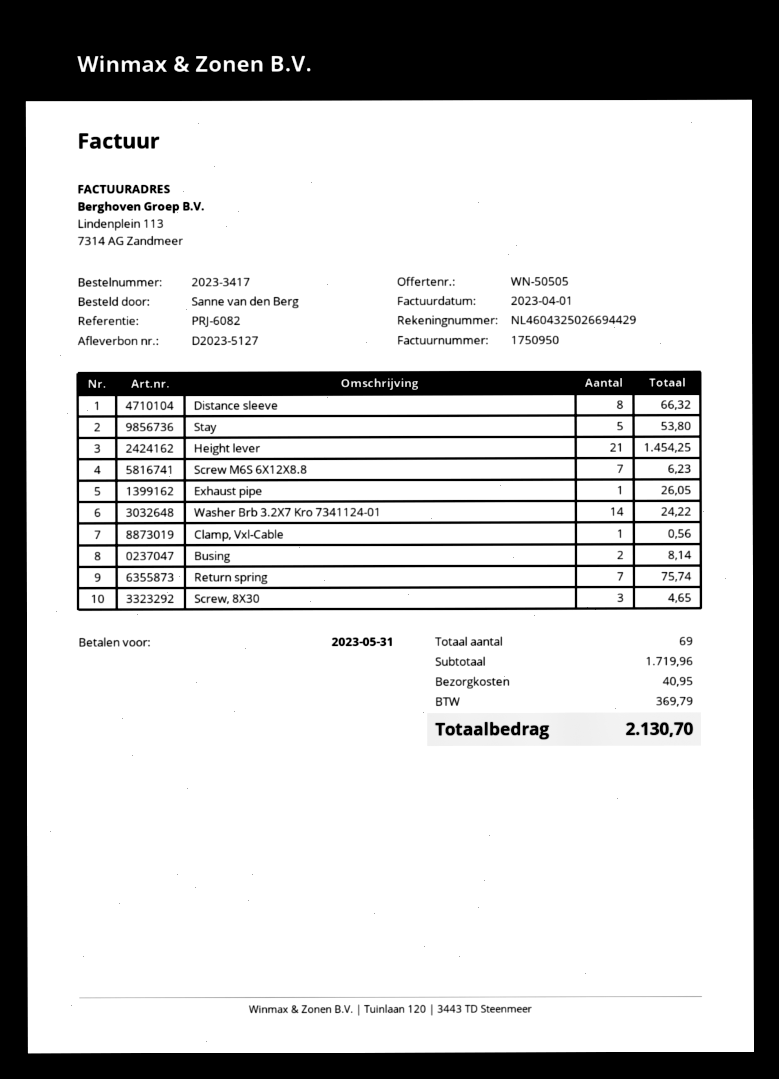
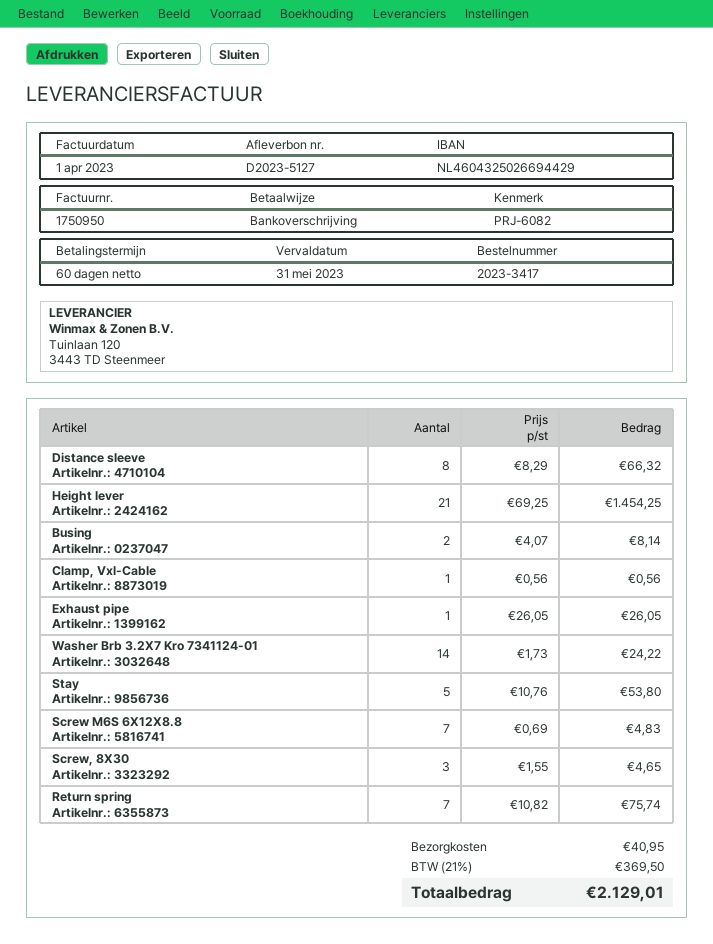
Screw M6S 6X12X8.8: 7 for 6.23 -> 7 for 4.83
tax: 369.79 -> 369.50
total: 2130.70 -> 2129.01

